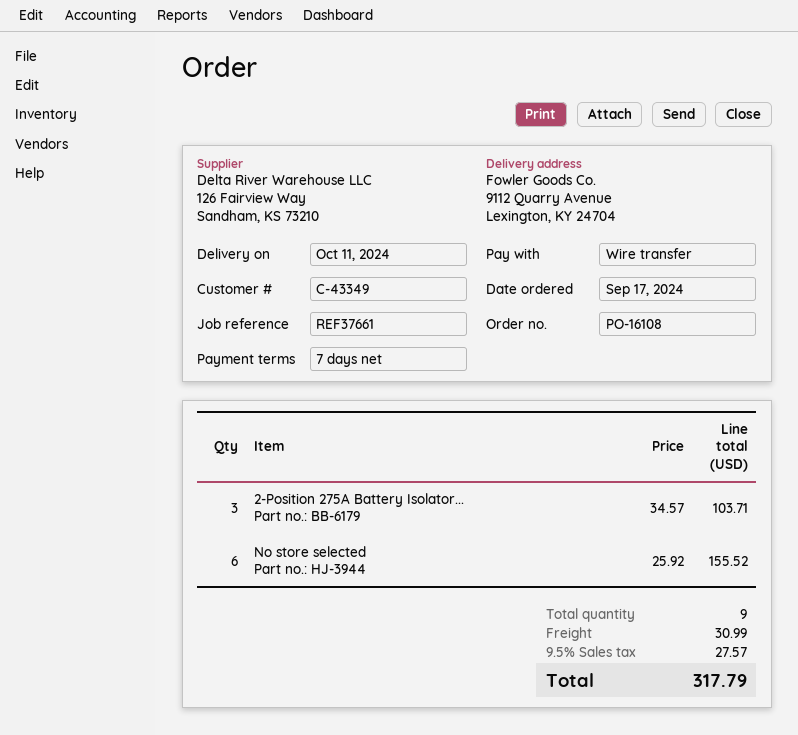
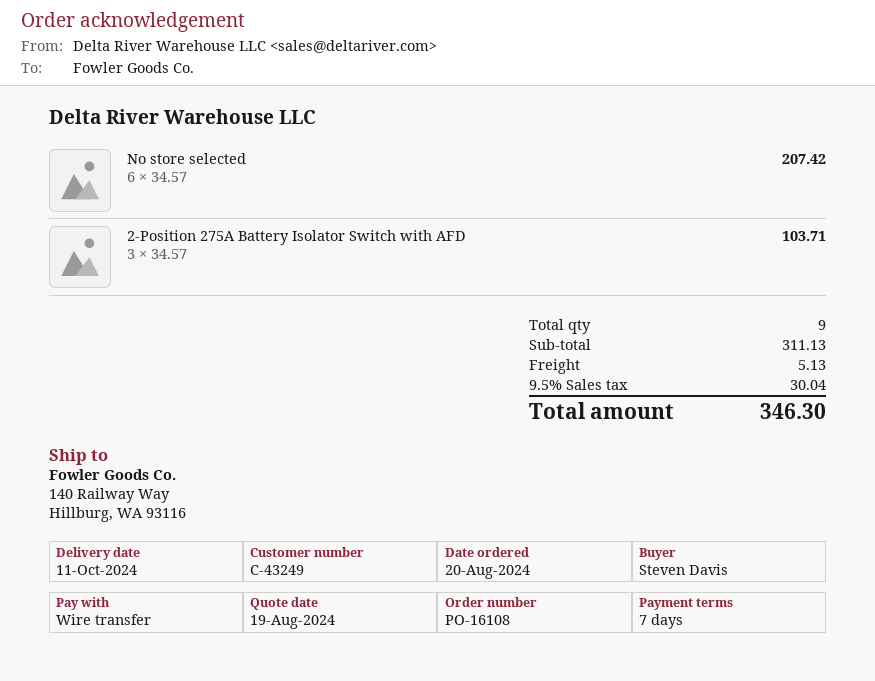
order date: 2024-09-17 -> 2024-08-20
customer number: C-43349 -> C-43249
ship to: 9112 Quarry Avenue, Lexington, KY 24704 -> 140 Railway Way, Hillburg, WA 93116
No store selected: 6 x 25.92 = 155.52 -> 6 x 34.57 = 207.42
shipping: 30.99 -> 5.13
tax: 9.5% = 27.57 -> 9.5% = 30.04
total: 317.79 -> 346.30

